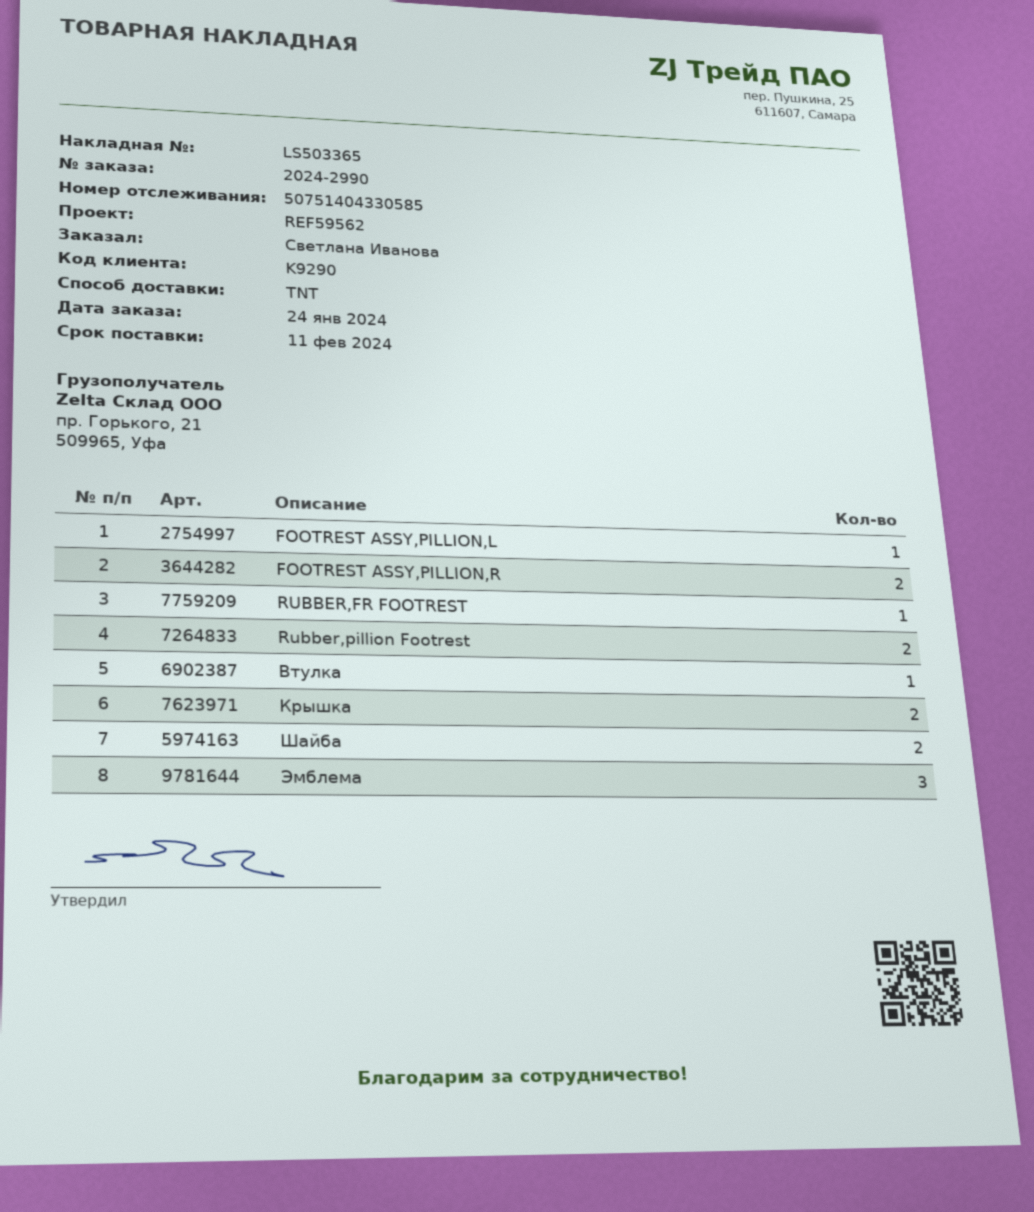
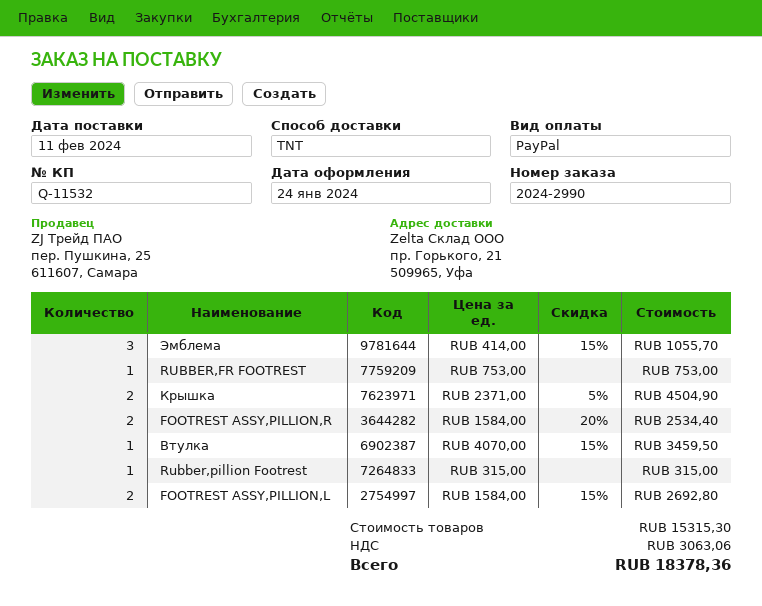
FOOTREST ASSY,PILLION,L: 1 -> 2
Rubber,pillion Footrest: 2 -> 1
Шайба: 2 -> none

